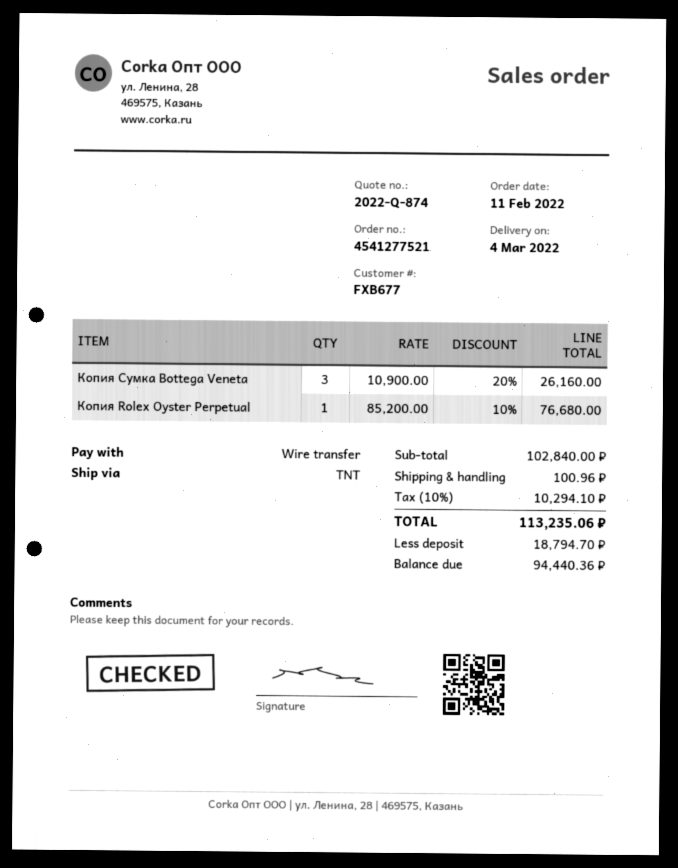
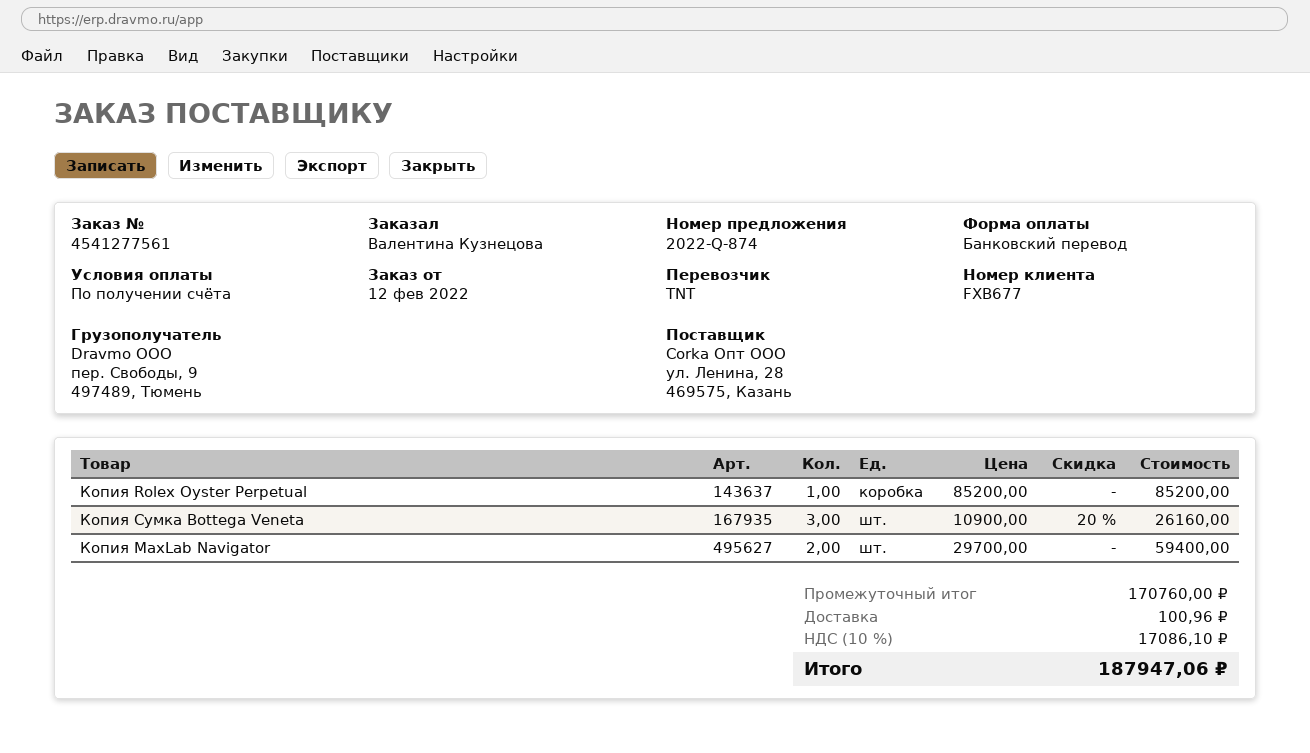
order number: 4541277521 -> 4541277561
order date: 2022-02-11 -> 2022-02-12
Копия Rolex Oyster Perpetual: 1 x 85200.00 - 10% = 76680.00 -> 1 x 85200.00 = 85200.00
Копия MaxLab Navigator: none -> 2 x 29700.00 = 59400.00
subtotal: 102840.00 -> 170760.00
tax: 10% = 10294.10 -> 10% = 17086.10
total: 113235.06 -> 187947.06

